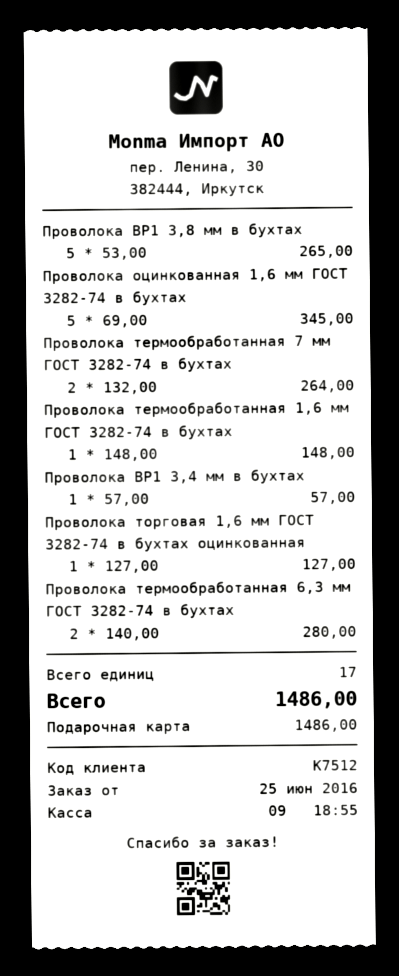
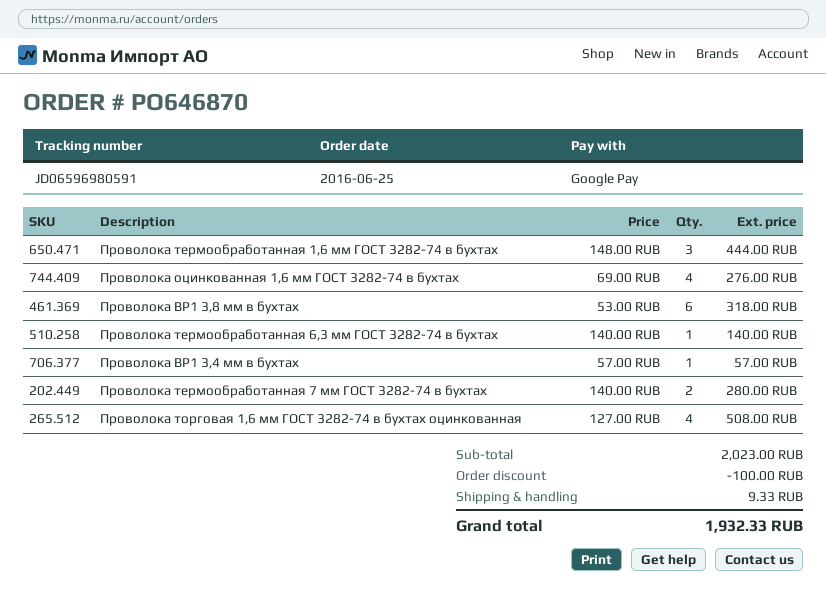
payment method: gift card -> Google Pay
Проволока ВР1 3,8 мм в бухтах: 5 x 53.00 = 265.00 -> 6 x 53.00 = 318.00
Проволока оцинкованная 1,6 мм ГОСТ 3282-74 в бухтах: 5 x 69.00 = 345.00 -> 4 x 69.00 = 276.00
Проволока термообработанная 7 мм ГОСТ 3282-74 в бухтах: 2 x 132.00 = 264.00 -> 2 x 140.00 = 280.00
Проволока термообработанная 1,6 мм ГОСТ 3282-74 в бухтах: 1 x 148.00 = 148.00 -> 3 x 148.00 = 444.00
Проволока торговая 1,6 мм ГОСТ 3282-74 в бухтах оцинкованная: 1 x 127.00 = 127.00 -> 4 x 127.00 = 508.00
Проволока термообработанная 6,3 мм ГОСТ 3282-74 в бухтах: 2 x 140.00 = 280.00 -> 1 x 140.00 = 140.00
discount: none -> 100.00
shipping: none -> 9.33
total: 1486.00 -> 1932.33

